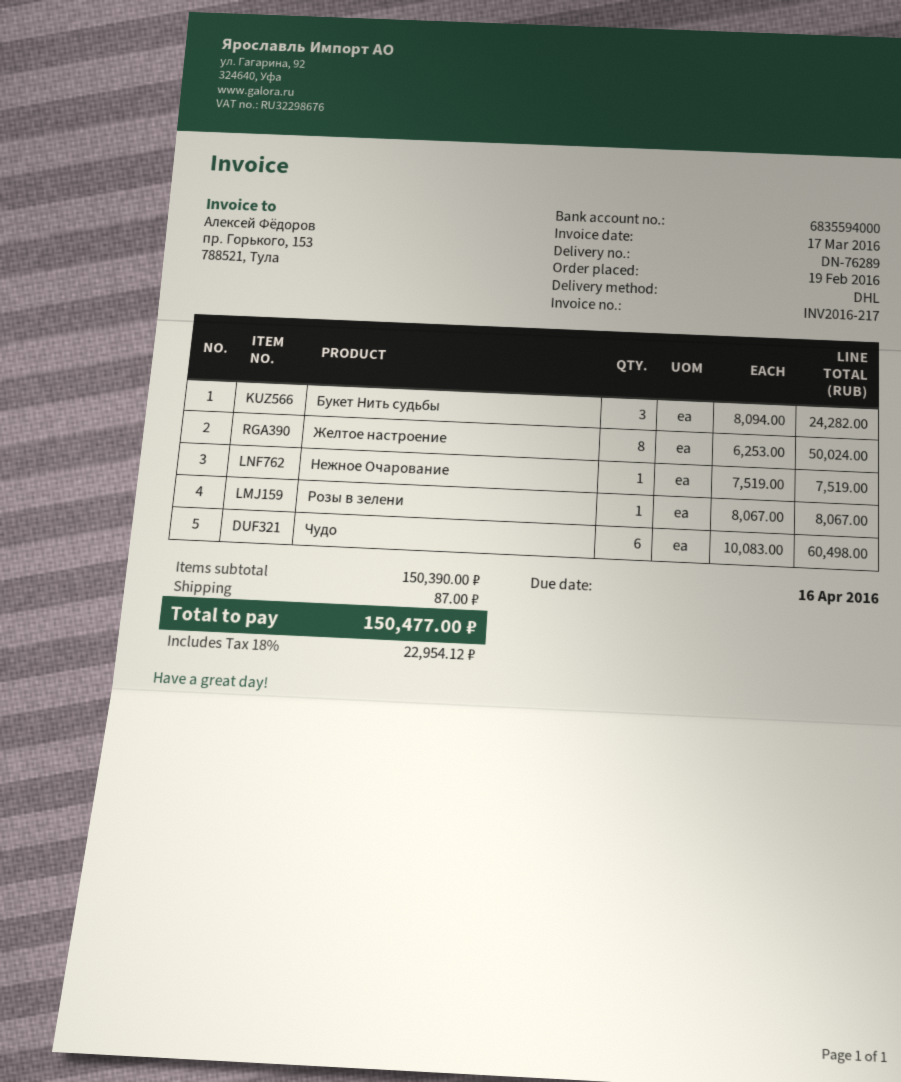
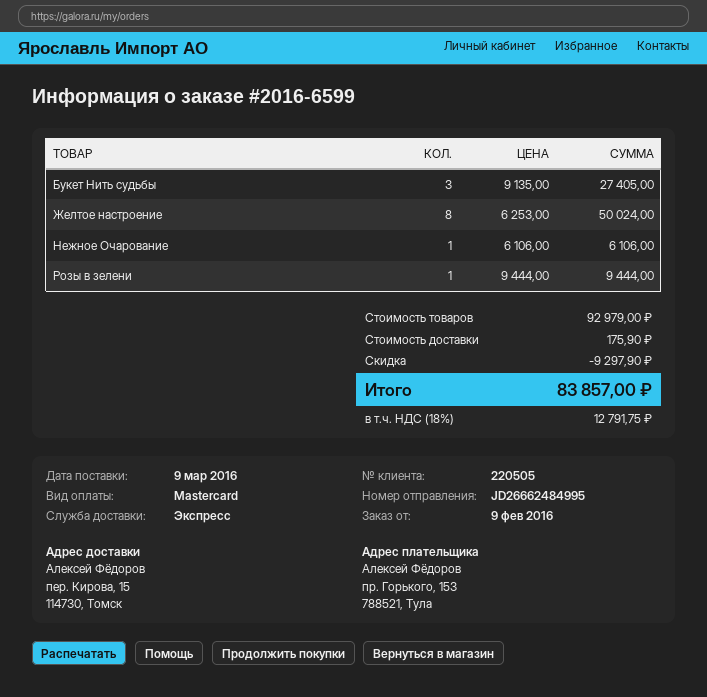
order date: 2016-02-19 -> 2016-02-09
shipping method: DHL -> express
Букет Нить судьбы: 3 x 8094.00 = 24282.00 -> 3 x 9135.00 = 27405.00
Нежное Очарование: 1 x 7519.00 = 7519.00 -> 1 x 6106.00 = 6106.00
Розы в зелени: 1 x 8067.00 = 8067.00 -> 1 x 9444.00 = 9444.00
Чудо: 6 x 10083.00 = 60498.00 -> none
subtotal: 150390.00 -> 92979.00
discount: none -> 9297.90
shipping: 87.00 -> 175.90
tax: 18% = 22954.12 -> 18% = 12791.75
total: 150477.00 -> 83857.00

